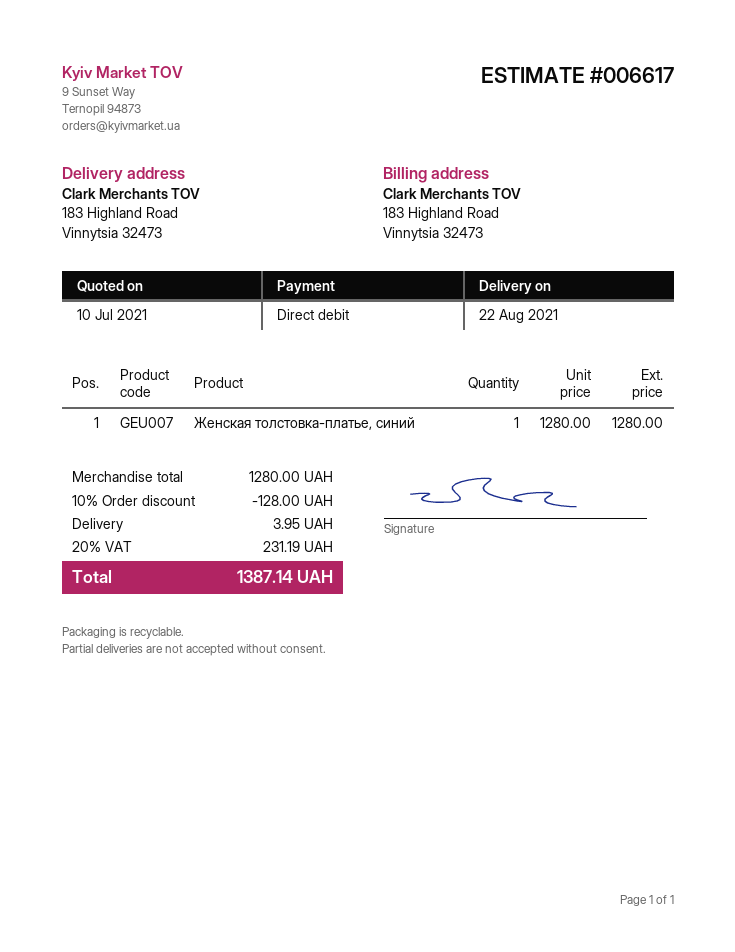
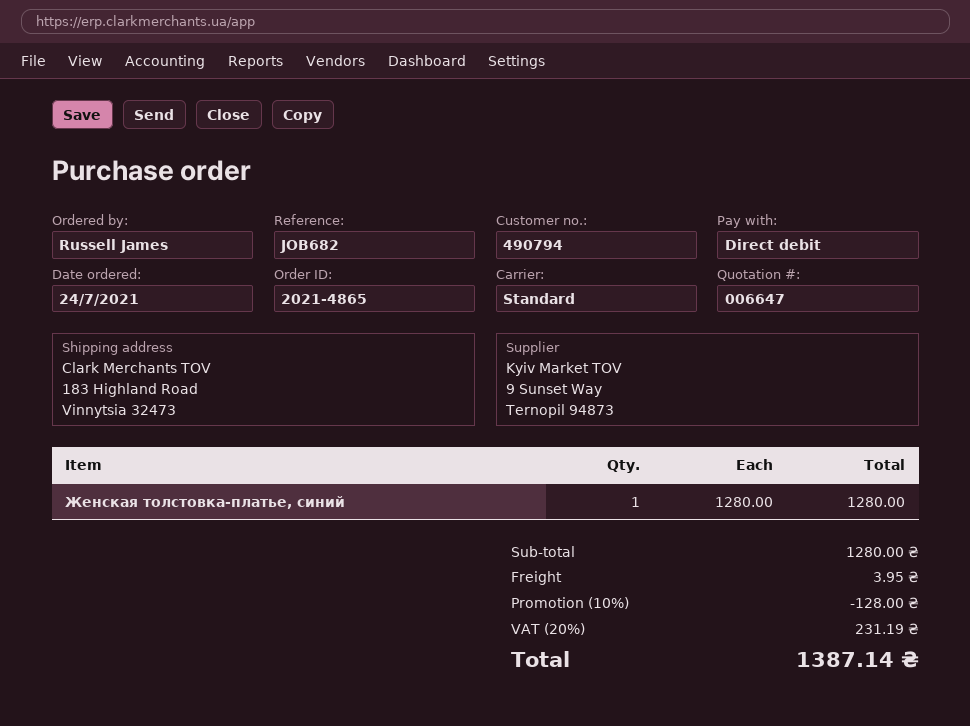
quote number: 006617 -> 006647

